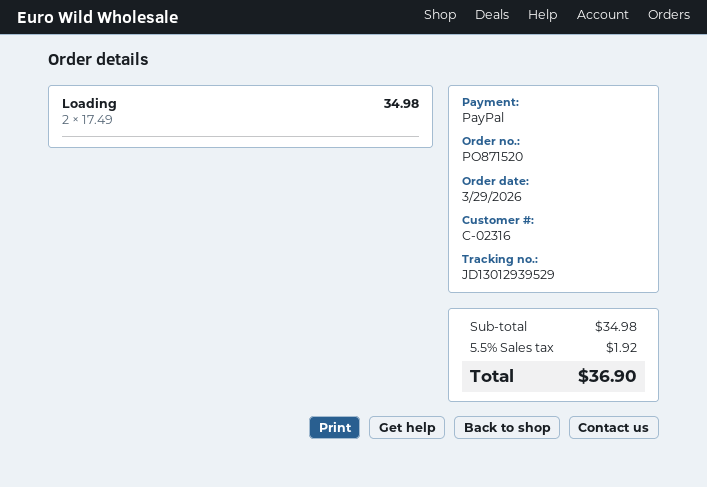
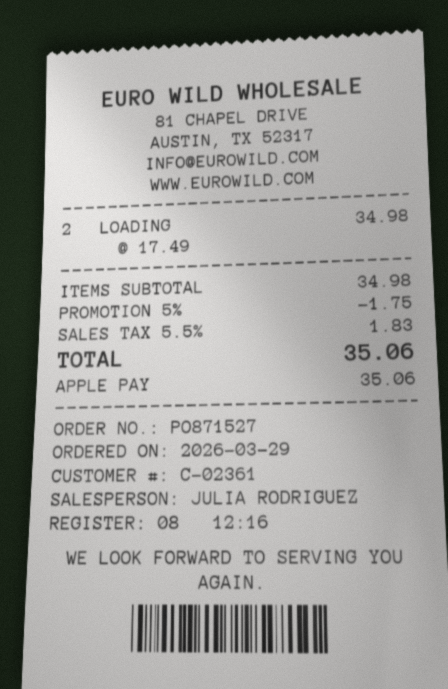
order number: PO871520 -> PO871527
customer number: C-02316 -> C-02361
payment method: PayPal -> Apple Pay
discount: none -> 5% = 1.75
tax: 5.5% = 1.92 -> 5.5% = 1.83
total: 36.90 -> 35.06

